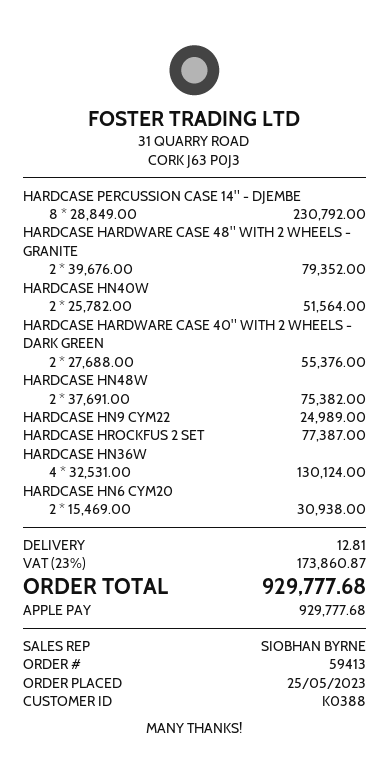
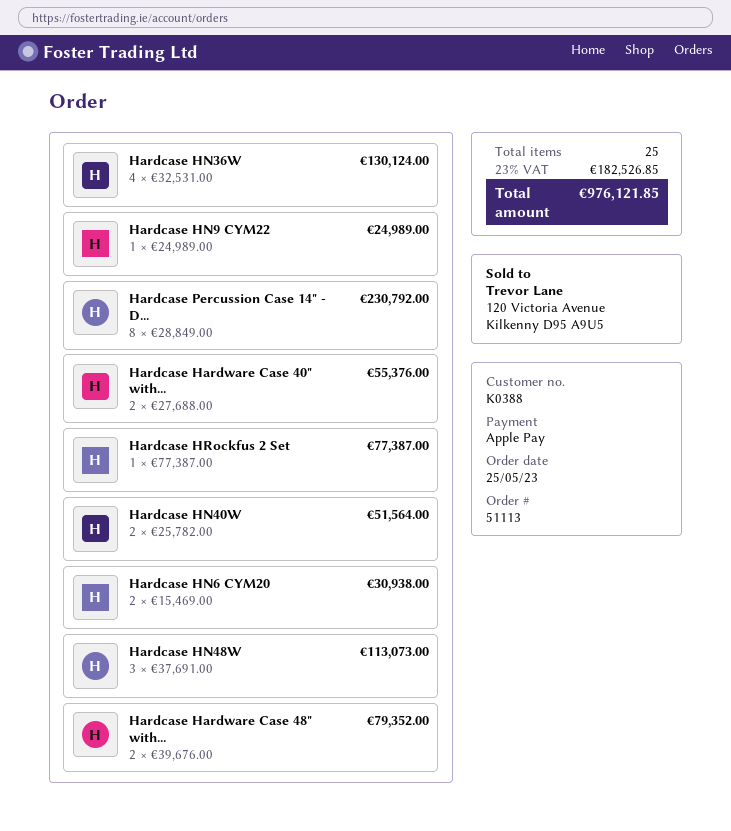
order number: 59413 -> 51113
HARDCASE HN48W: 2 x 37691.00 = 75382.00 -> 3 x 37691.00 = 113073.00
shipping: 12.81 -> none
tax: 23% = 173860.87 -> 23% = 182526.85
total: 929777.68 -> 976121.85

